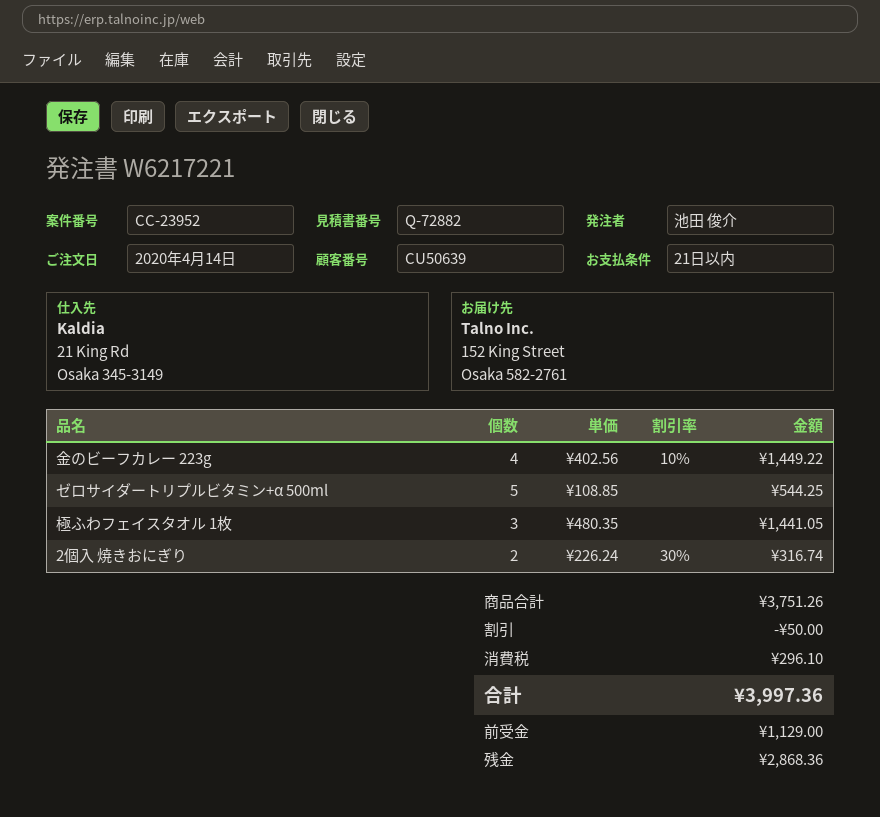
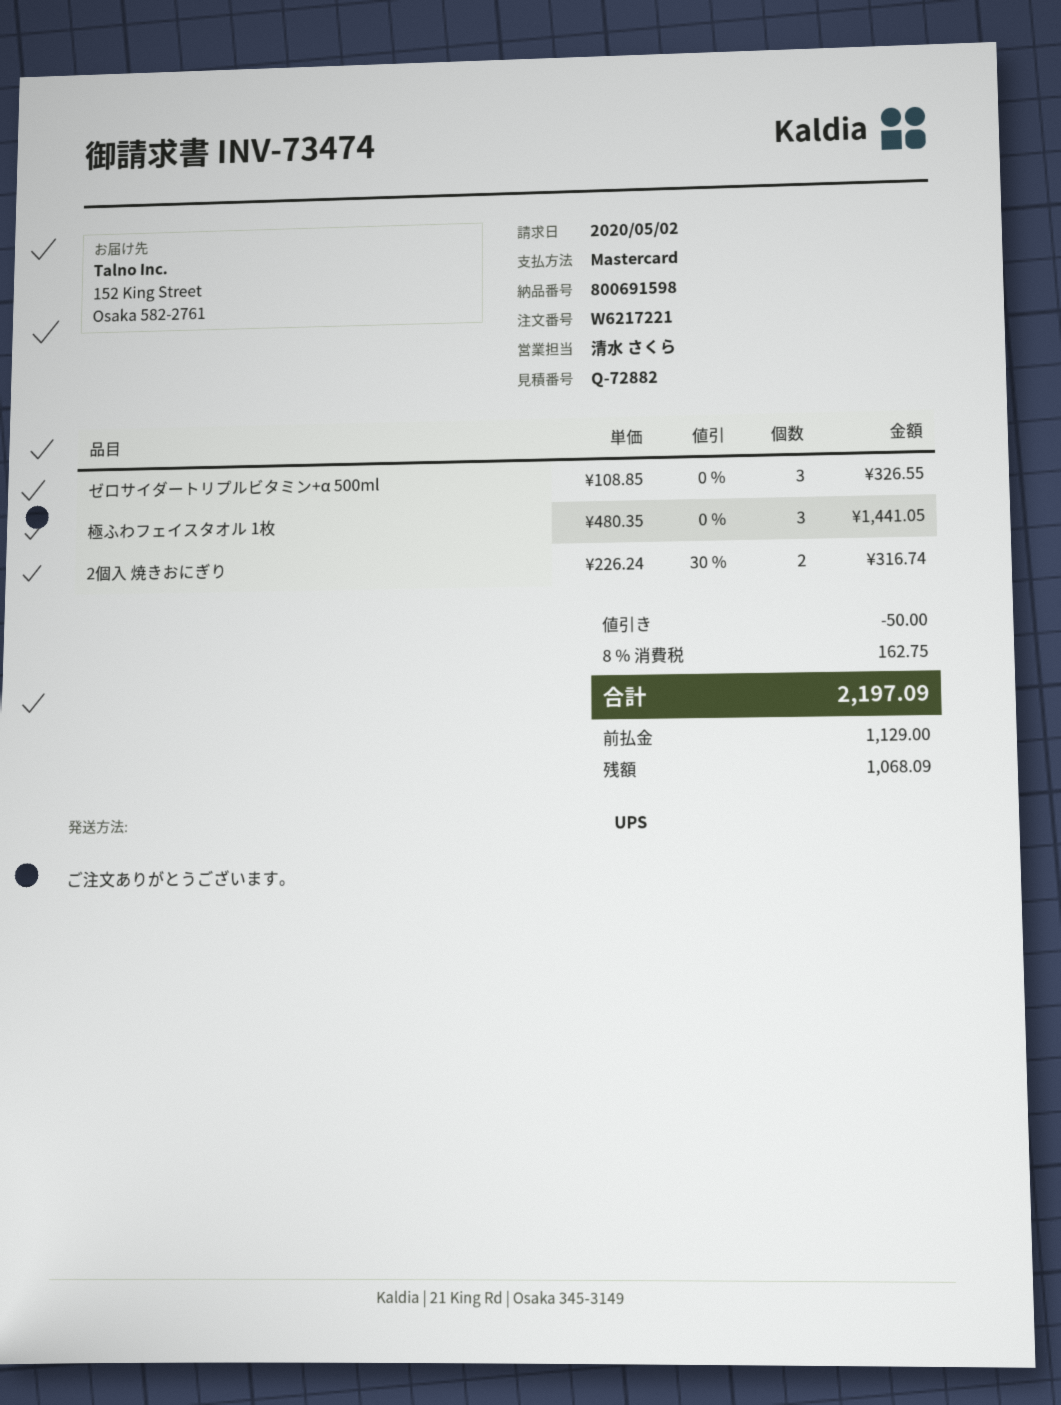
金のビーフカレー 223g: 4 x 402.56 - 10% = 1449.22 -> none
ゼロサイダートリプルビタミン+α 500ml: 5 x 108.85 = 544.25 -> 3 x 108.85 = 326.55
tax: 296.10 -> 162.75
total: 3997.36 -> 2197.09
balance: 2868.36 -> 1068.09

